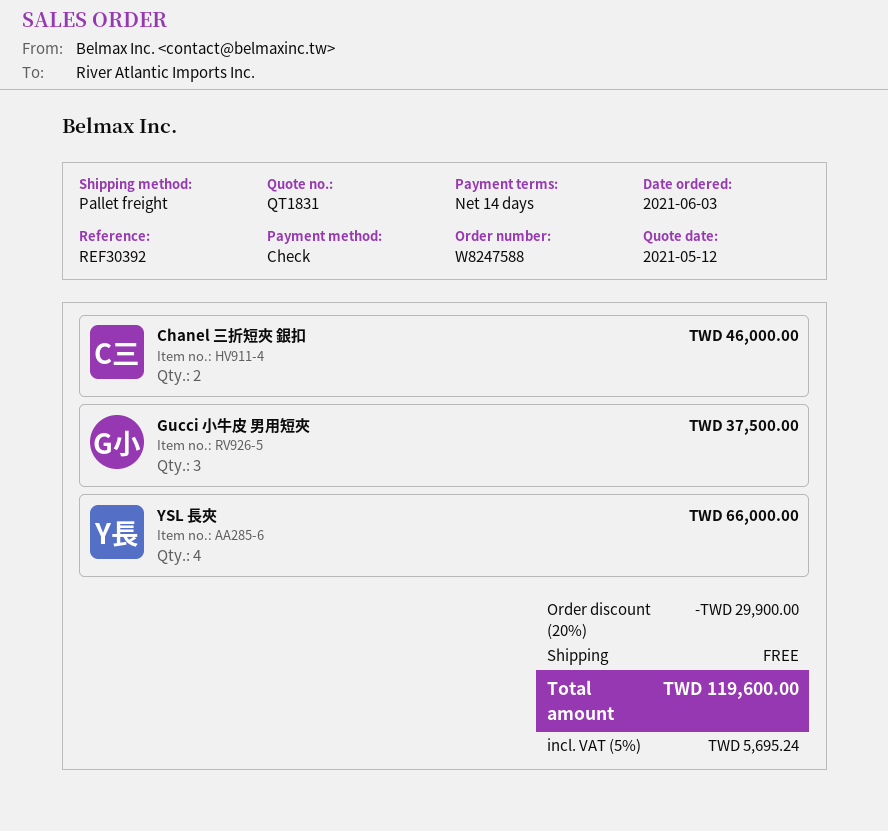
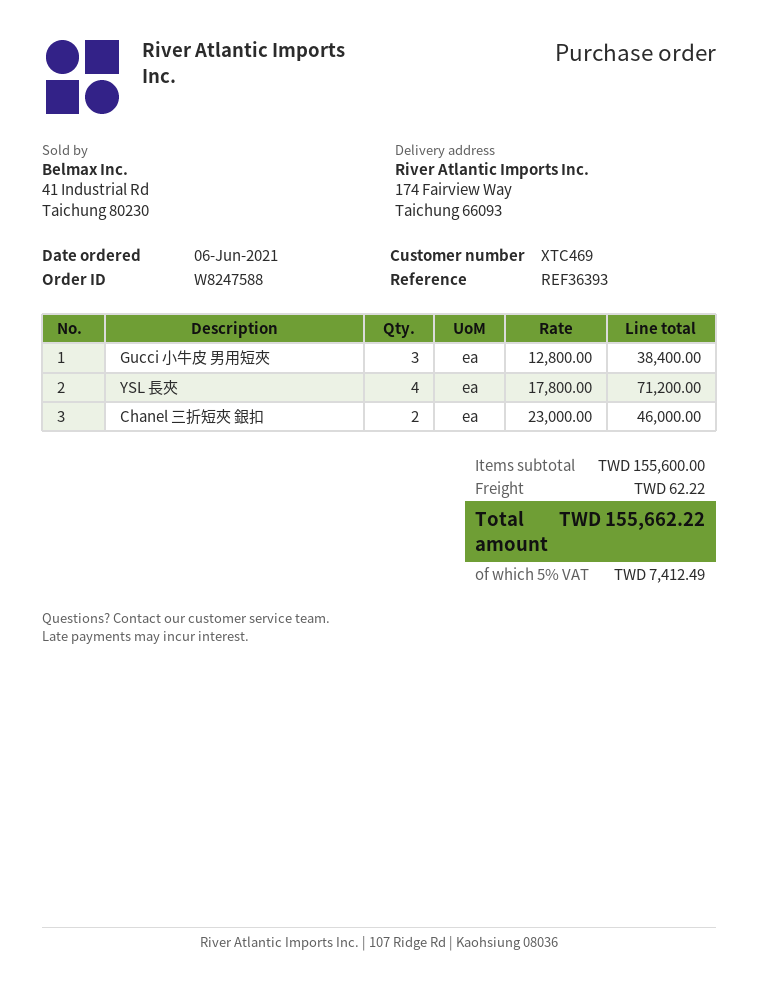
order date: 2021-06-03 -> 2021-06-06
reference: REF30392 -> REF36393
Gucci 小牛皮 男用短夾: 3 for 37500.00 -> 3 for 38400.00
YSL 長夾: 4 for 66000.00 -> 4 for 71200.00
discount: 20% = 29900.00 -> none
shipping: 0.00 -> 62.22
tax: 5% = 5695.24 -> 5% = 7412.49
total: 119600.00 -> 155662.22

